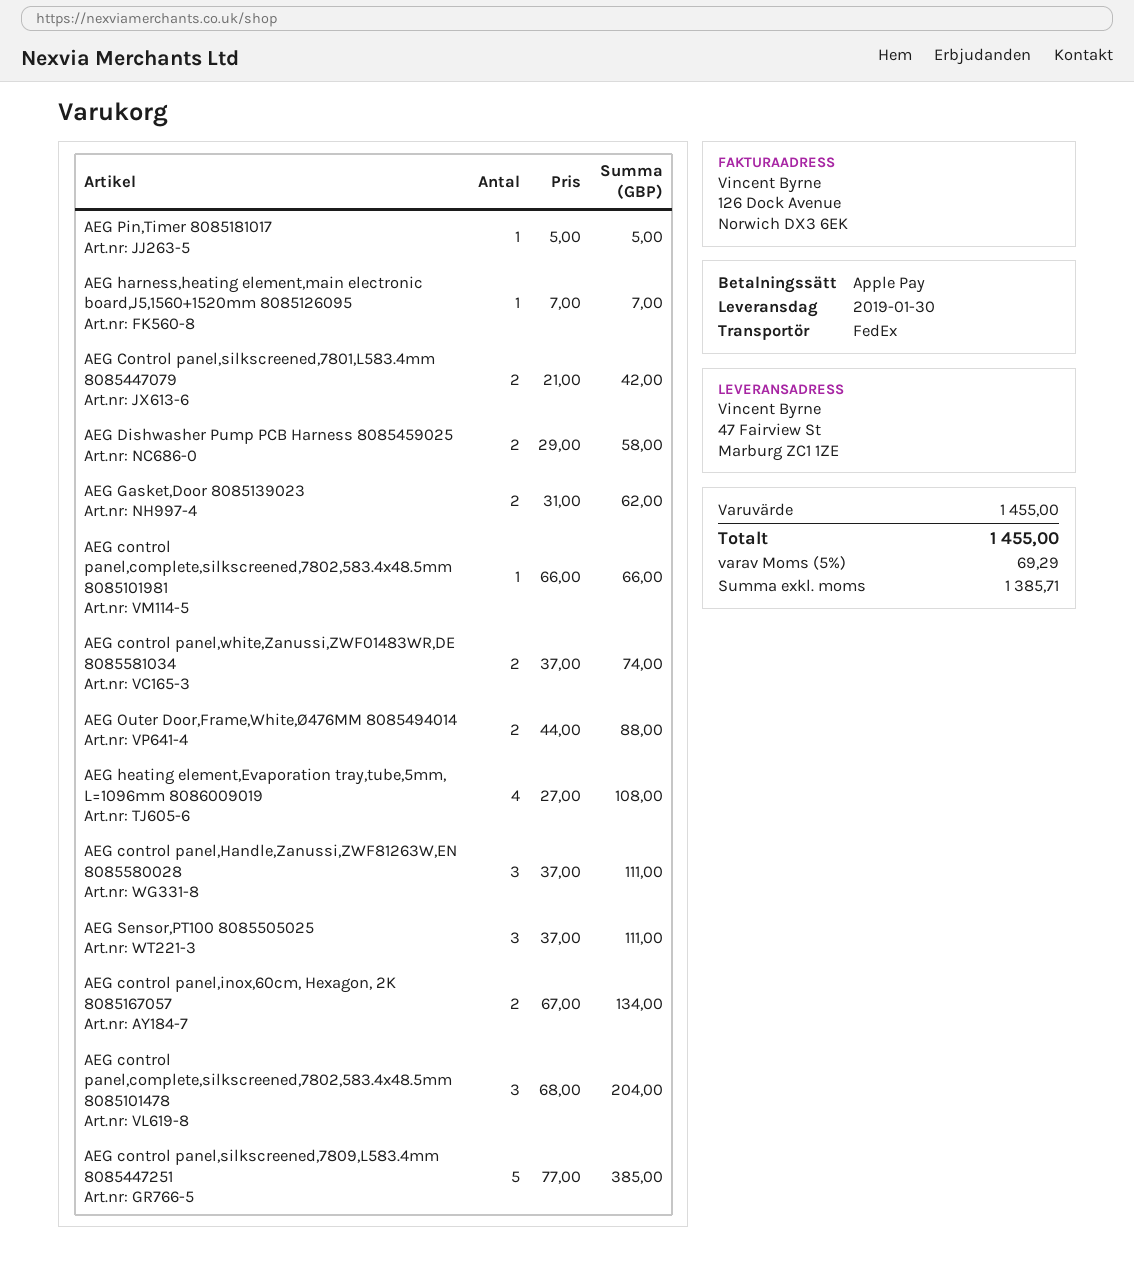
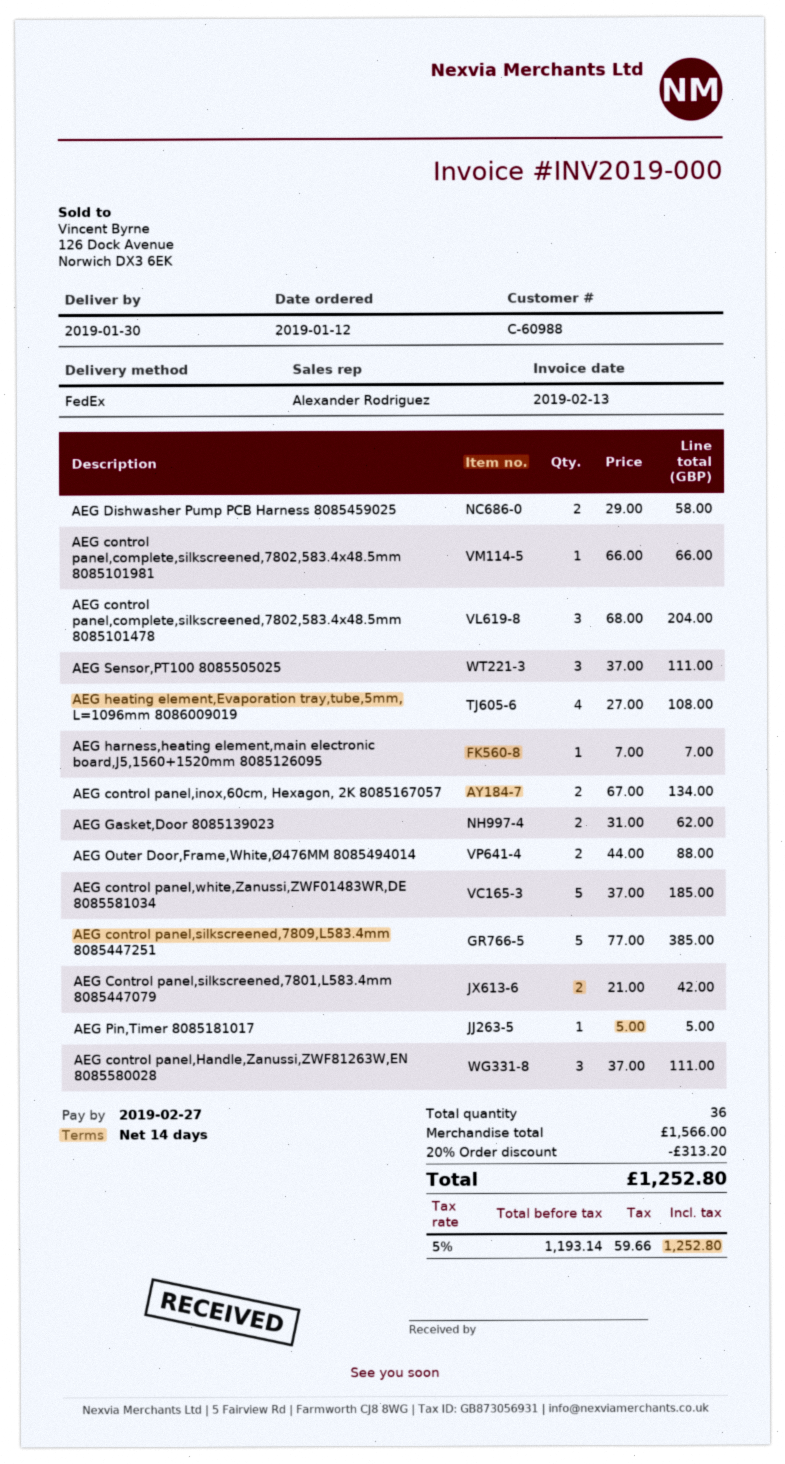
AEG control panel,white,Zanussi,ZWF01483WR,DE 8085581034: 2 x 37.00 = 74.00 -> 5 x 37.00 = 185.00
subtotal: 1455.00 -> 1566.00
discount: none -> 20% = 313.20
net: 1385.71 -> 1193.14
tax: 5% = 69.29 -> 5% = 59.66
total: 1455.00 -> 1252.80

